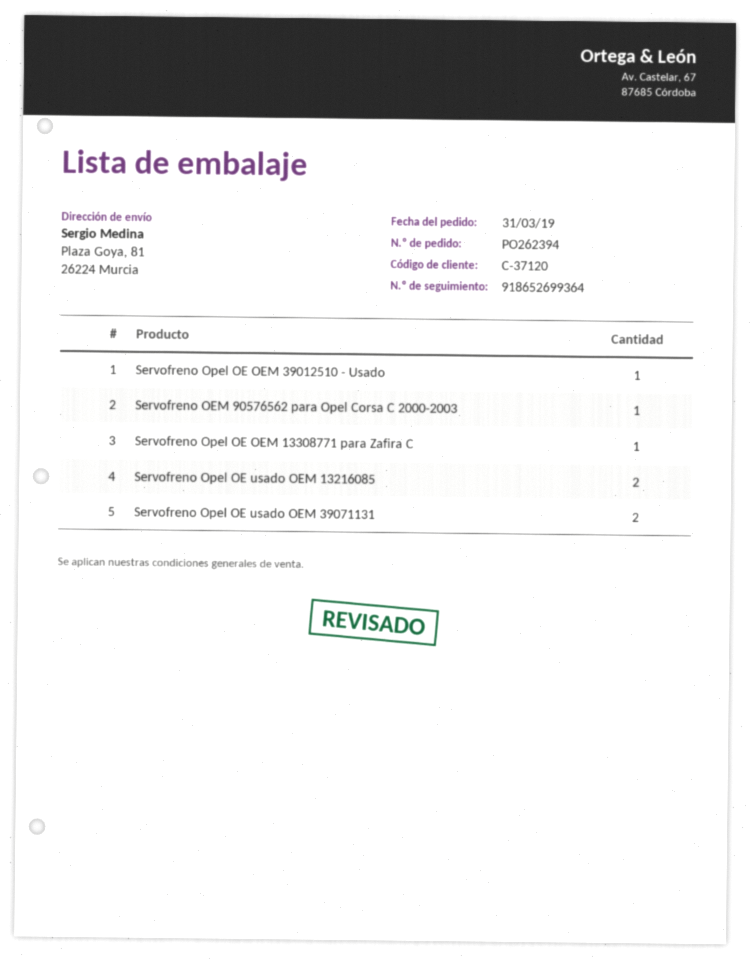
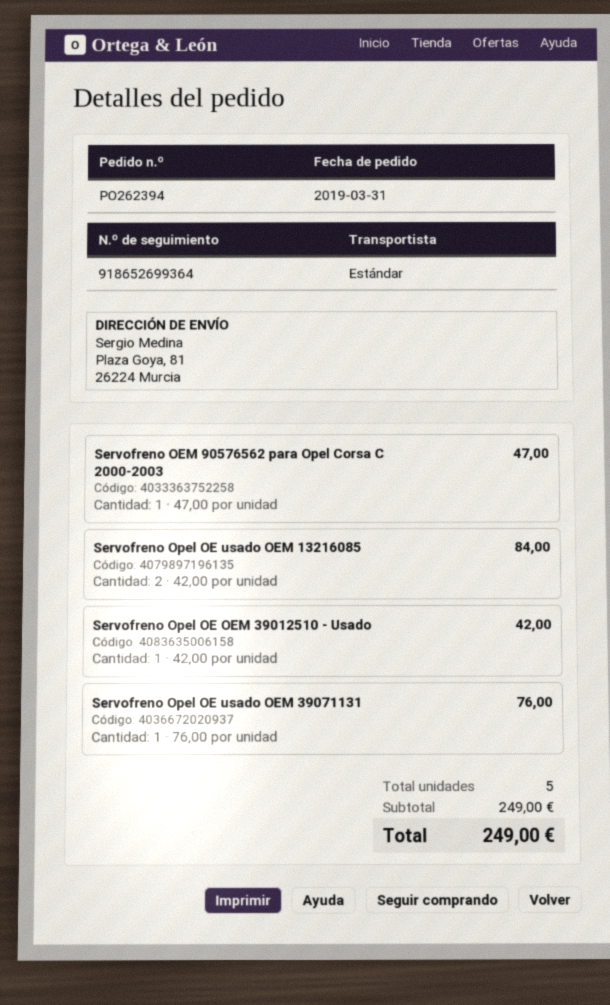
Servofreno Opel OE OEM 13308771 para Zafira C: 1 -> none
Servofreno Opel OE usado OEM 39071131: 2 -> 1

